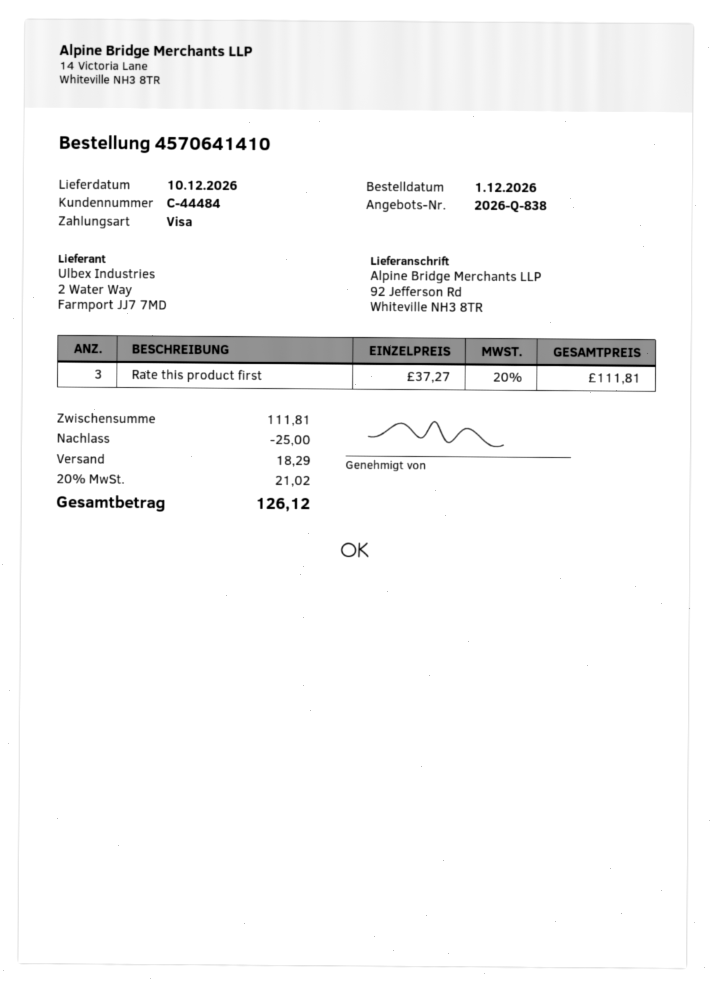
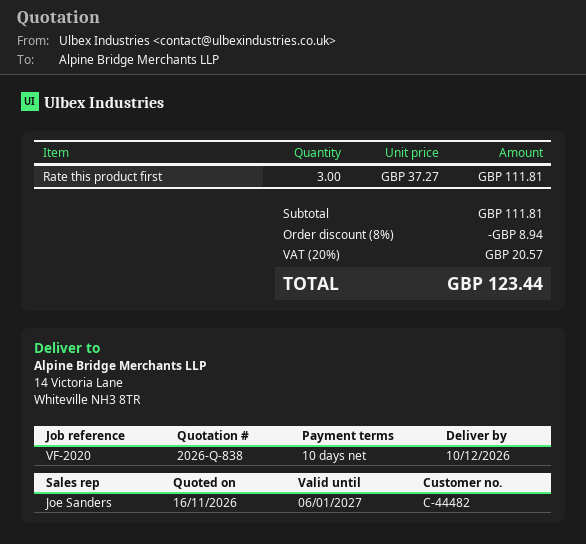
customer number: C-44484 -> C-44482
ship to: 92 Jefferson Rd, Whiteville NH3 8TR -> 14 Victoria Lane, Whiteville NH3 8TR
discount: 25.00 -> 8.94
shipping: 18.29 -> none
tax: 20% = 21.02 -> 20% = 20.57
total: 126.12 -> 123.44

